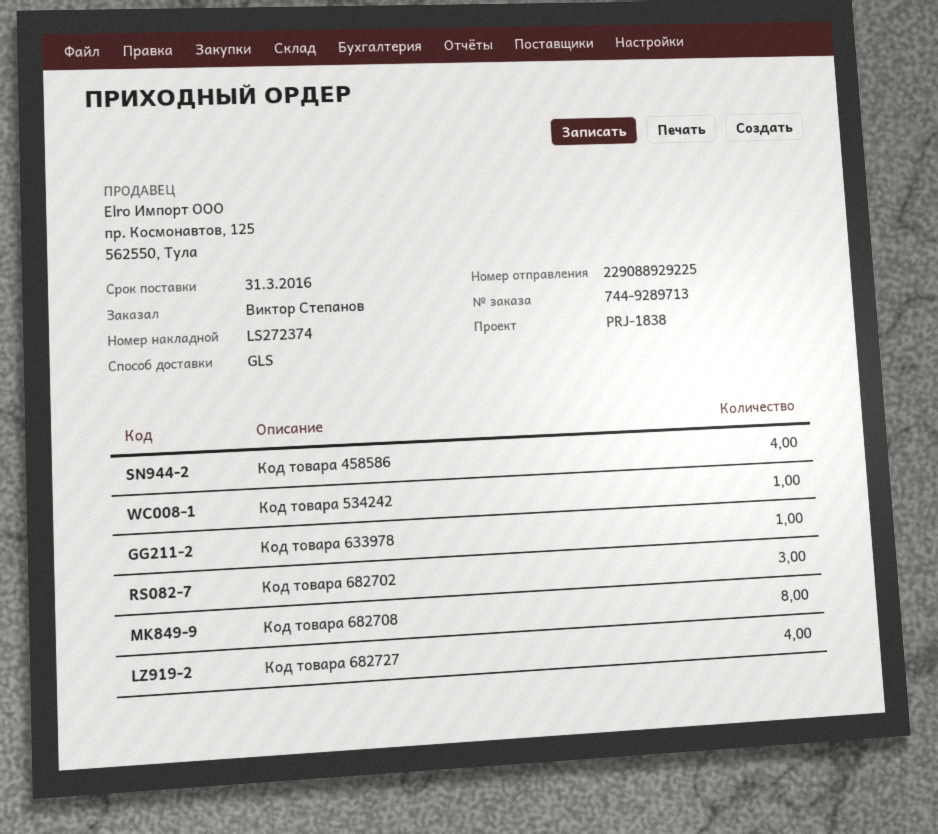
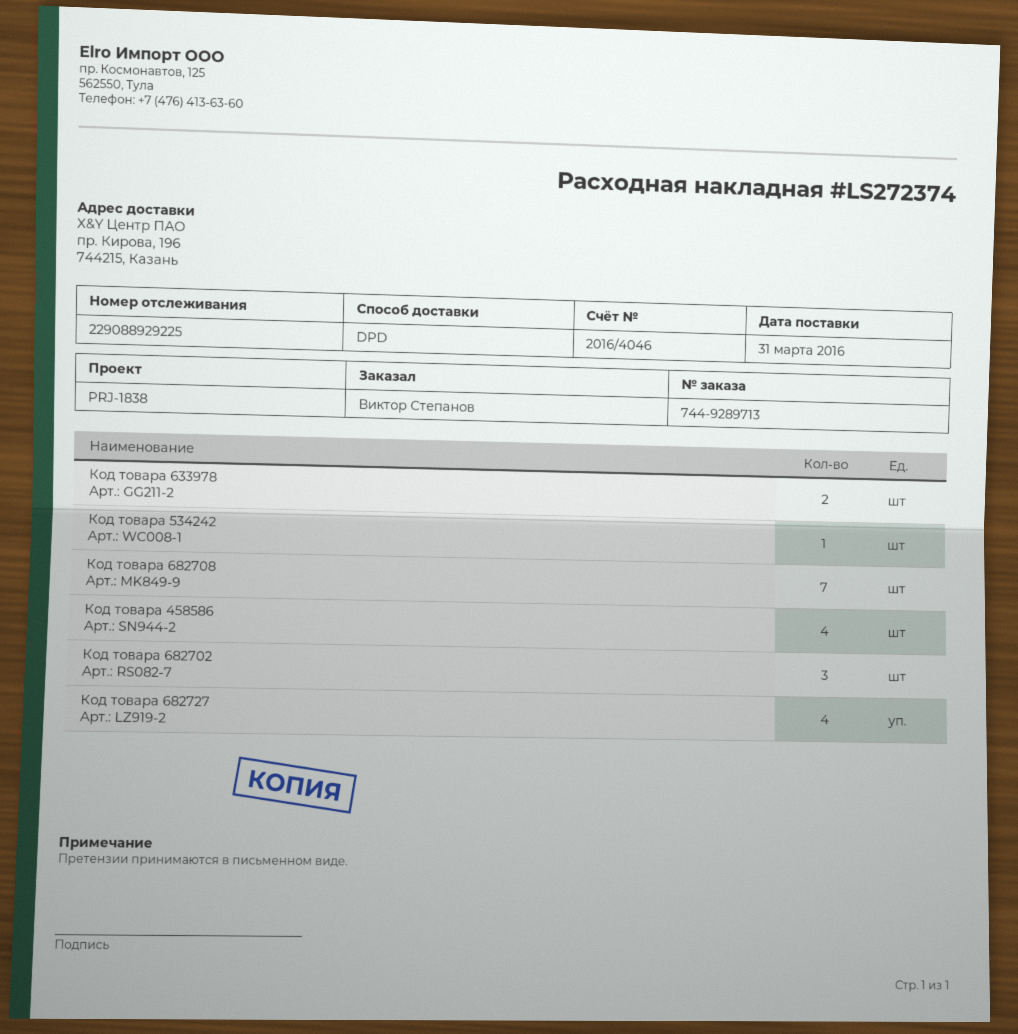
shipping method: GLS -> DPD
Код товара 633978: 1 -> 2
Код товара 682708: 8 -> 7

